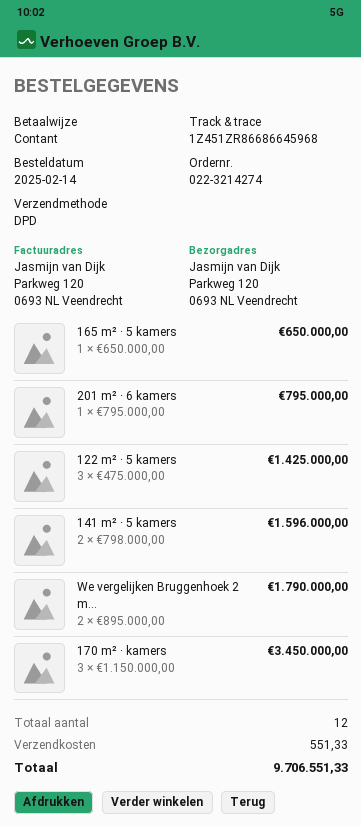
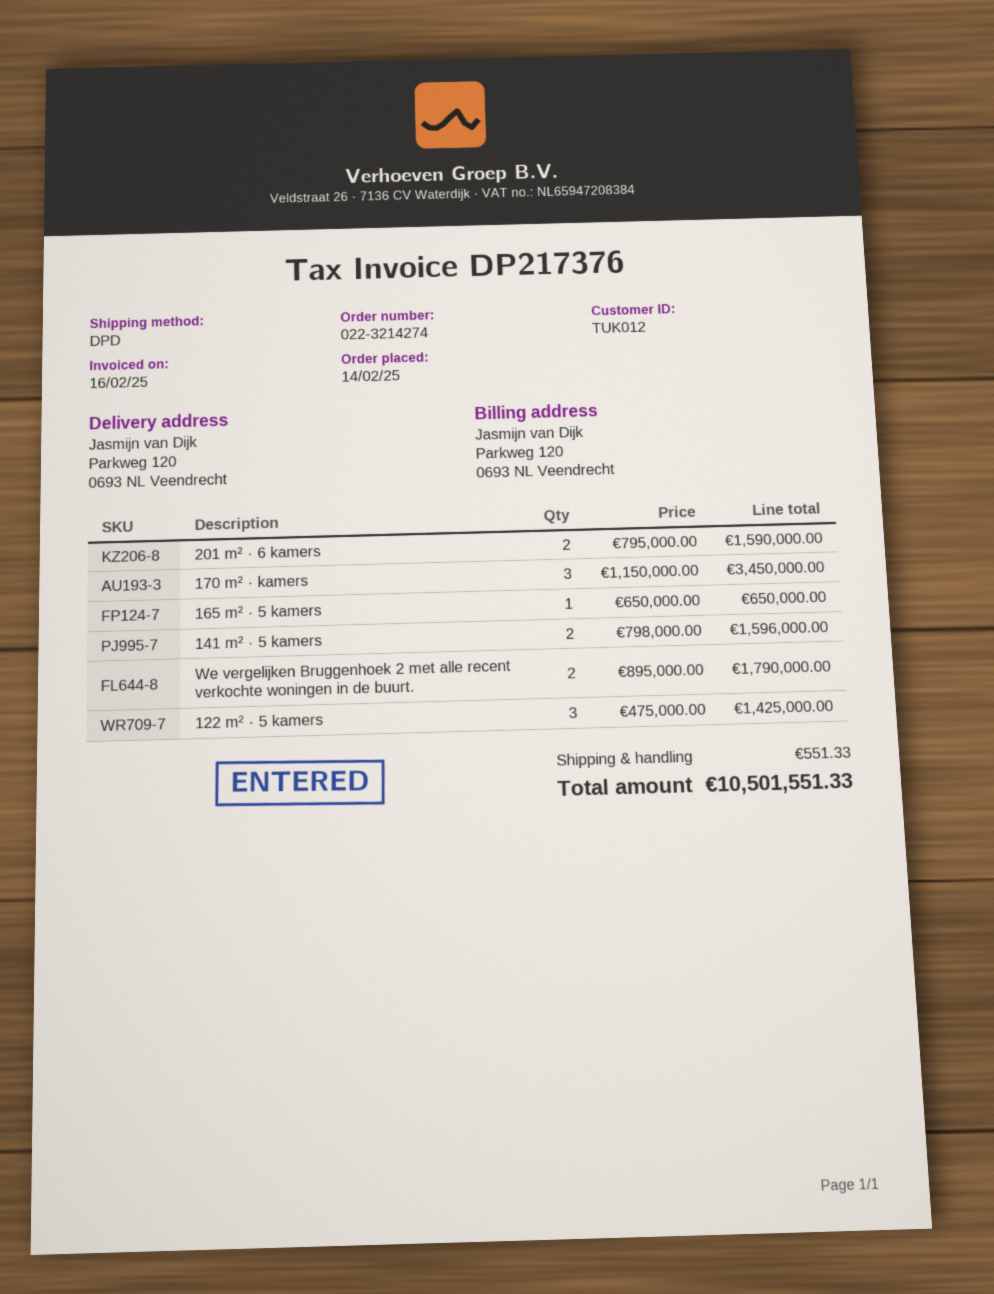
201 m² · 6 kamers: 1 x 795000.00 = 795000.00 -> 2 x 795000.00 = 1590000.00
total: 9706551.33 -> 10501551.33

